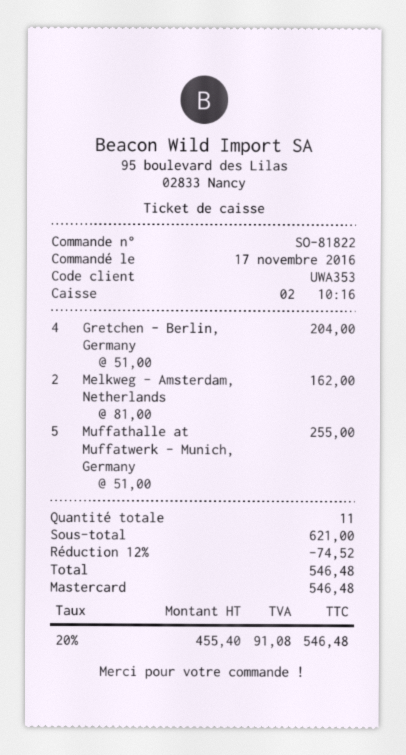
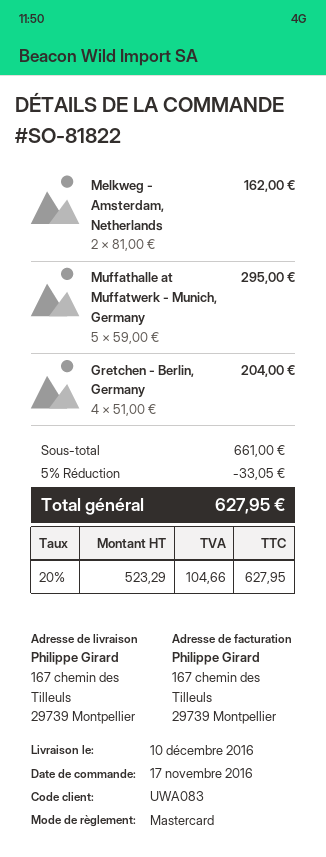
customer number: UWA353 -> UWA083
Muffathalle at Muffatwerk - Munich, Germany: 5 x 51.00 = 255.00 -> 5 x 59.00 = 295.00
subtotal: 621.00 -> 661.00
discount: 12% = 74.52 -> 5% = 33.05
net: 455.40 -> 523.29
tax: 20% = 91.08 -> 20% = 104.66
total: 546.48 -> 627.95

